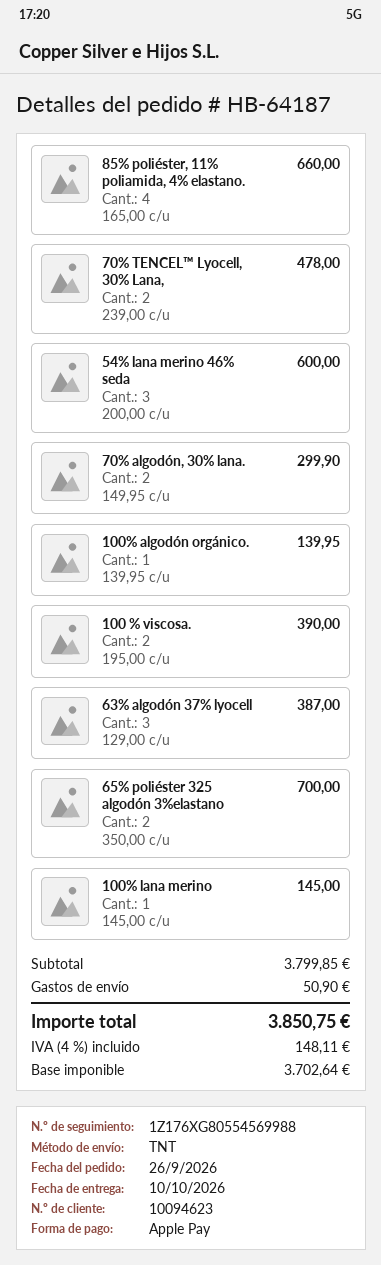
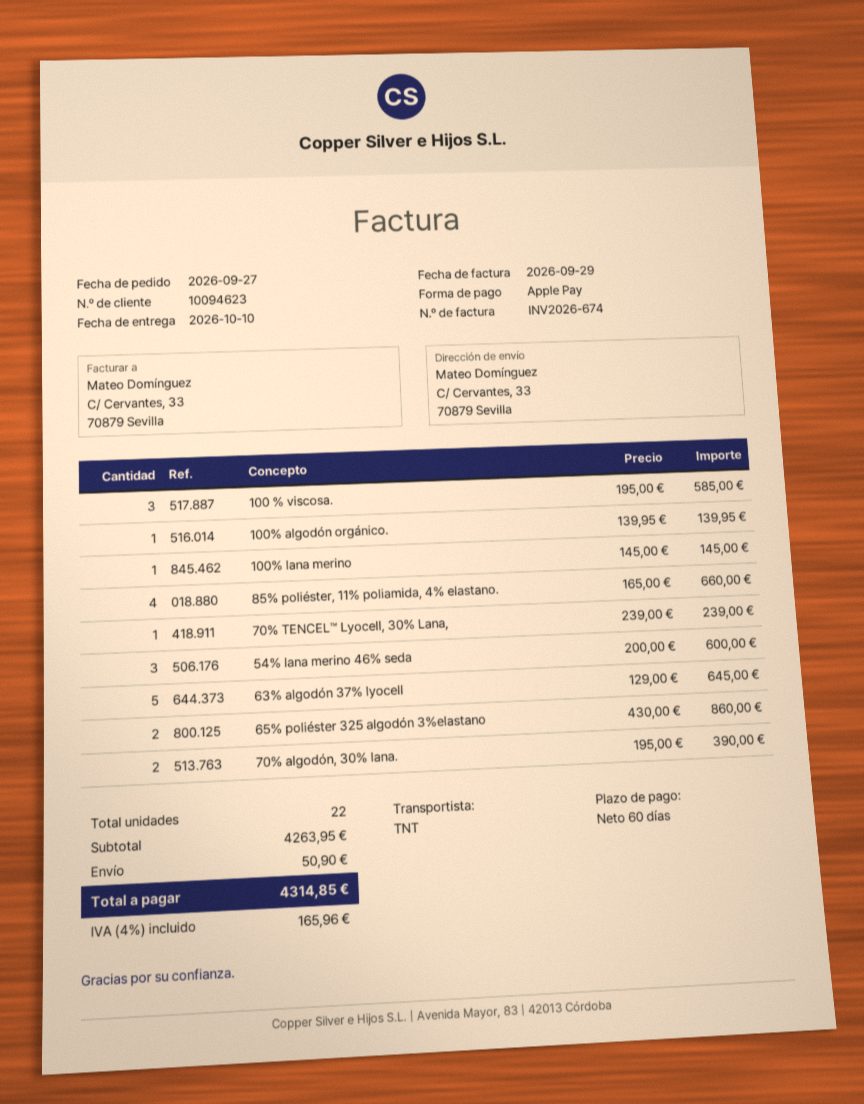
order date: 2026-09-26 -> 2026-09-27
70% TENCEL™ Lyocell, 30% Lana,: 2 x 239.00 = 478.00 -> 1 x 239.00 = 239.00
70% algodón, 30% lana.: 2 x 149.95 = 299.90 -> 2 x 195.00 = 390.00
100 % viscosa.: 2 x 195.00 = 390.00 -> 3 x 195.00 = 585.00
63% algodón 37% lyocell: 3 x 129.00 = 387.00 -> 5 x 129.00 = 645.00
65% poliéster 325 algodón 3%elastano: 2 x 350.00 = 700.00 -> 2 x 430.00 = 860.00
subtotal: 3799.85 -> 4263.95
tax: 4% = 148.11 -> 4% = 165.96
total: 3850.75 -> 4314.85

